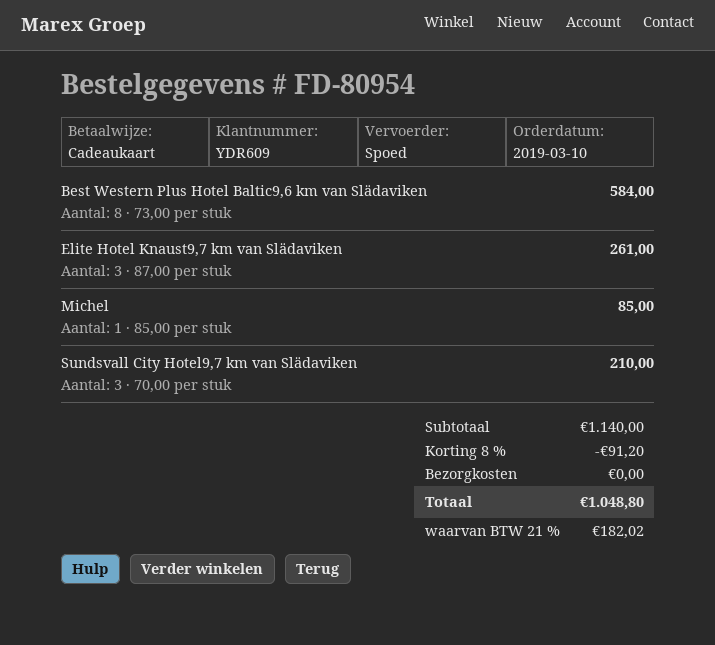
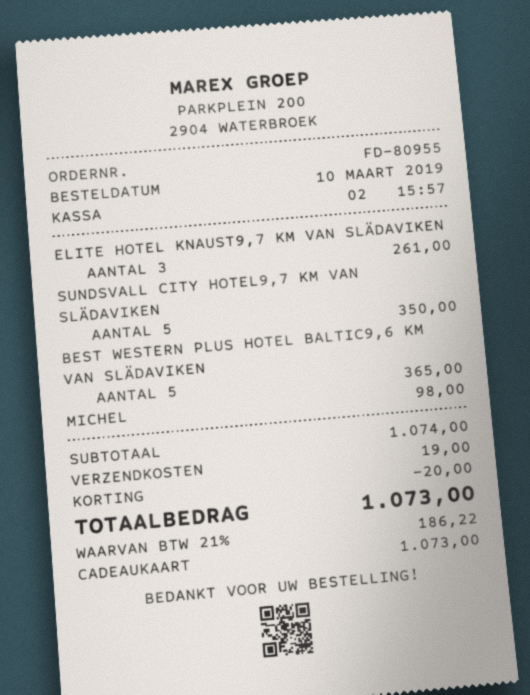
order number: FD-80954 -> FD-80955
Best Western Plus Hotel Baltic9,6 km van Slädaviken: 8 for 584.00 -> 5 for 365.00
Michel: 1 for 85.00 -> 1 for 98.00
Sundsvall City Hotel9,7 km van Slädaviken: 3 for 210.00 -> 5 for 350.00
subtotal: 1140.00 -> 1074.00
discount: 91.20 -> 20.00
shipping: 0.00 -> 19.00
tax: 21% = 182.02 -> 21% = 186.22
total: 1048.80 -> 1073.00

